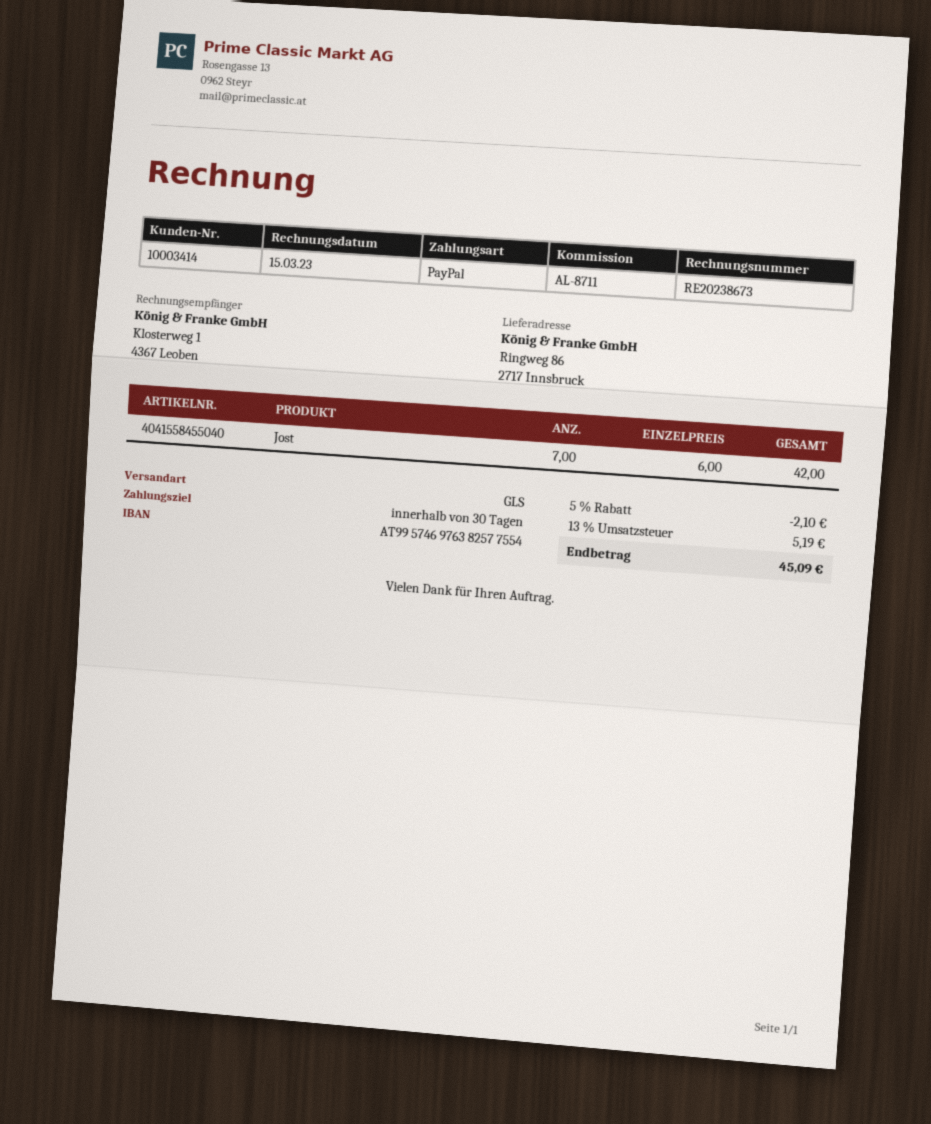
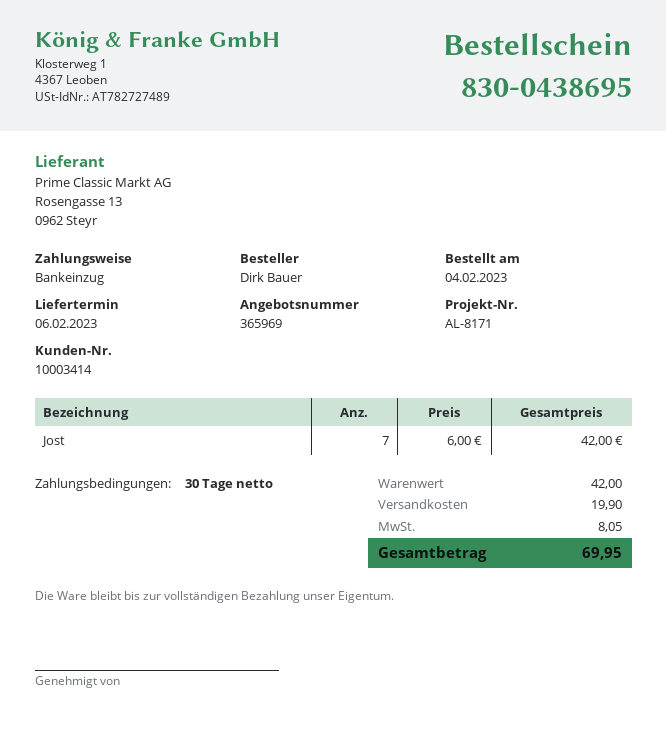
reference: AL-8711 -> AL-8171
payment method: PayPal -> direct debit
discount: 5% = 2.10 -> none
shipping: none -> 19.90
tax: 5.19 -> 8.05
total: 45.09 -> 69.95

